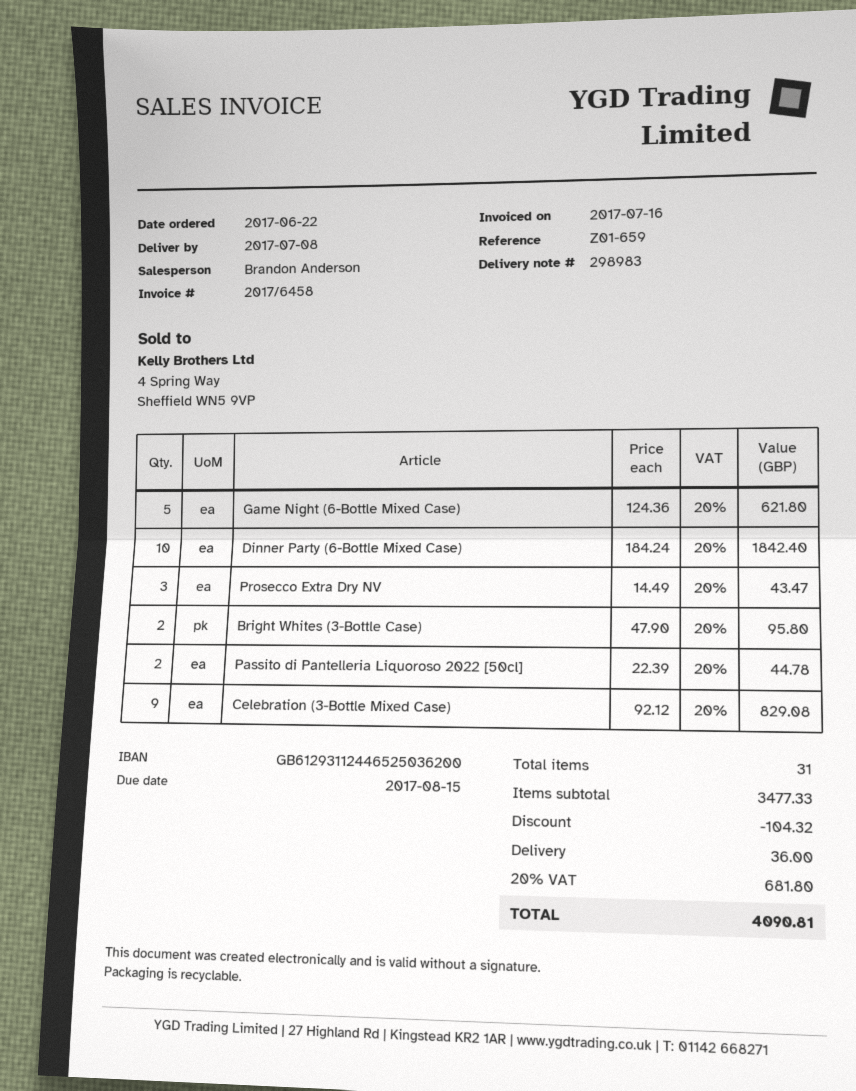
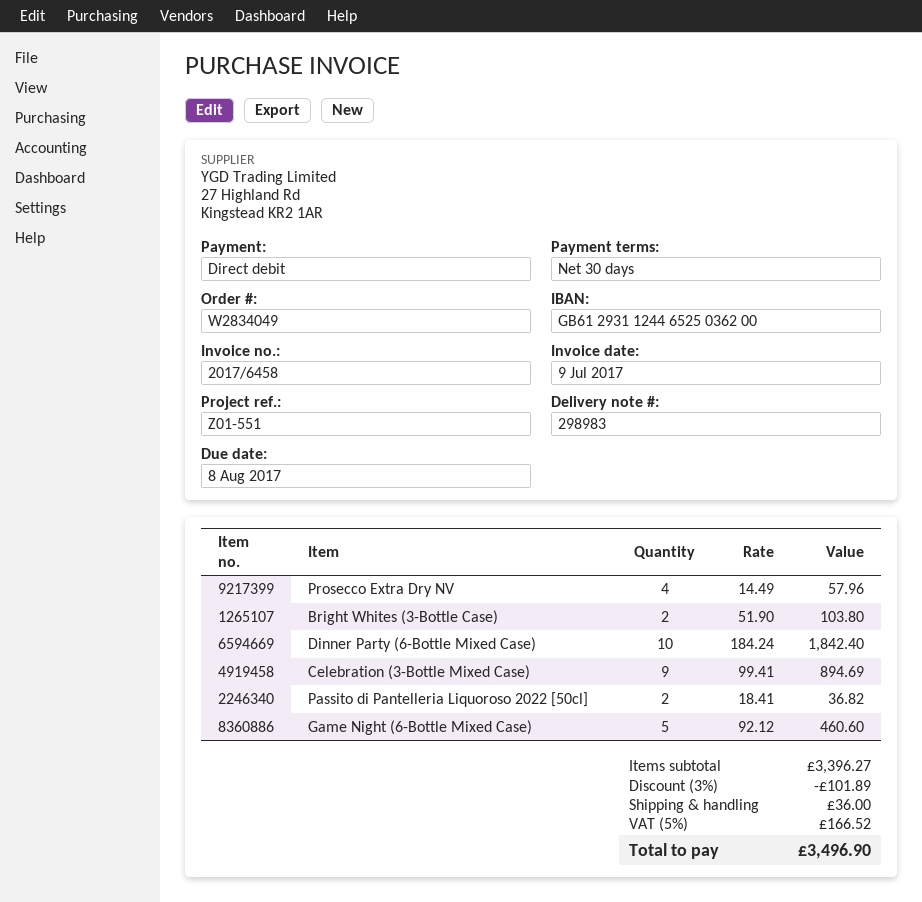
invoice date: 2017-07-16 -> 2017-07-09
due date: 2017-08-15 -> 2017-08-08
reference: Z01-659 -> Z01-551
Game Night (6-Bottle Mixed Case): 5 x 124.36 = 621.80 -> 5 x 92.12 = 460.60
Prosecco Extra Dry NV: 3 x 14.49 = 43.47 -> 4 x 14.49 = 57.96
Bright Whites (3-Bottle Case): 2 x 47.90 = 95.80 -> 2 x 51.90 = 103.80
Passito di Pantelleria Liquoroso 2022 [50cl]: 2 x 22.39 = 44.78 -> 2 x 18.41 = 36.82
Celebration (3-Bottle Mixed Case): 9 x 92.12 = 829.08 -> 9 x 99.41 = 894.69
subtotal: 3477.33 -> 3396.27
discount: 104.32 -> 101.89
tax: 20% = 681.80 -> 5% = 166.52
total: 4090.81 -> 3496.90

